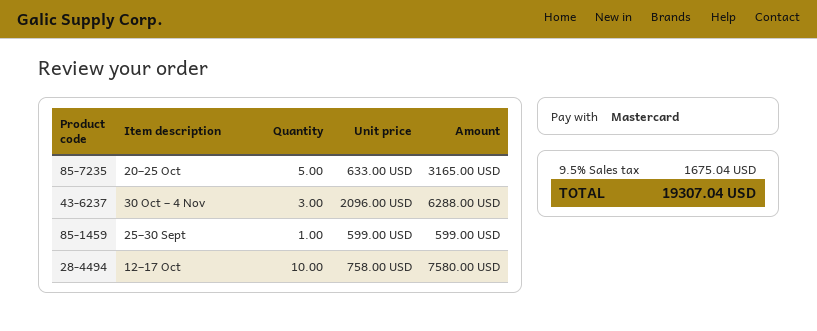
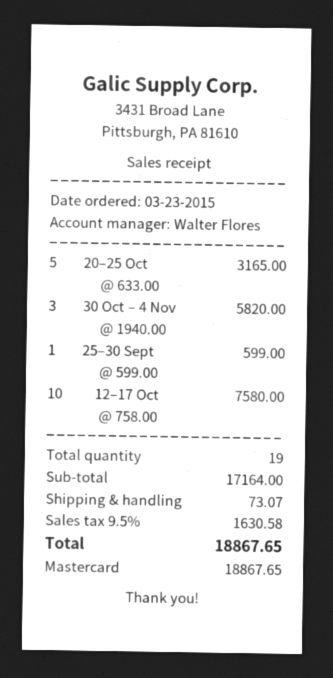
30 Oct – 4 Nov: 3 x 2096.00 = 6288.00 -> 3 x 1940.00 = 5820.00
shipping: none -> 73.07
tax: 9.5% = 1675.04 -> 9.5% = 1630.58
total: 19307.04 -> 18867.65

